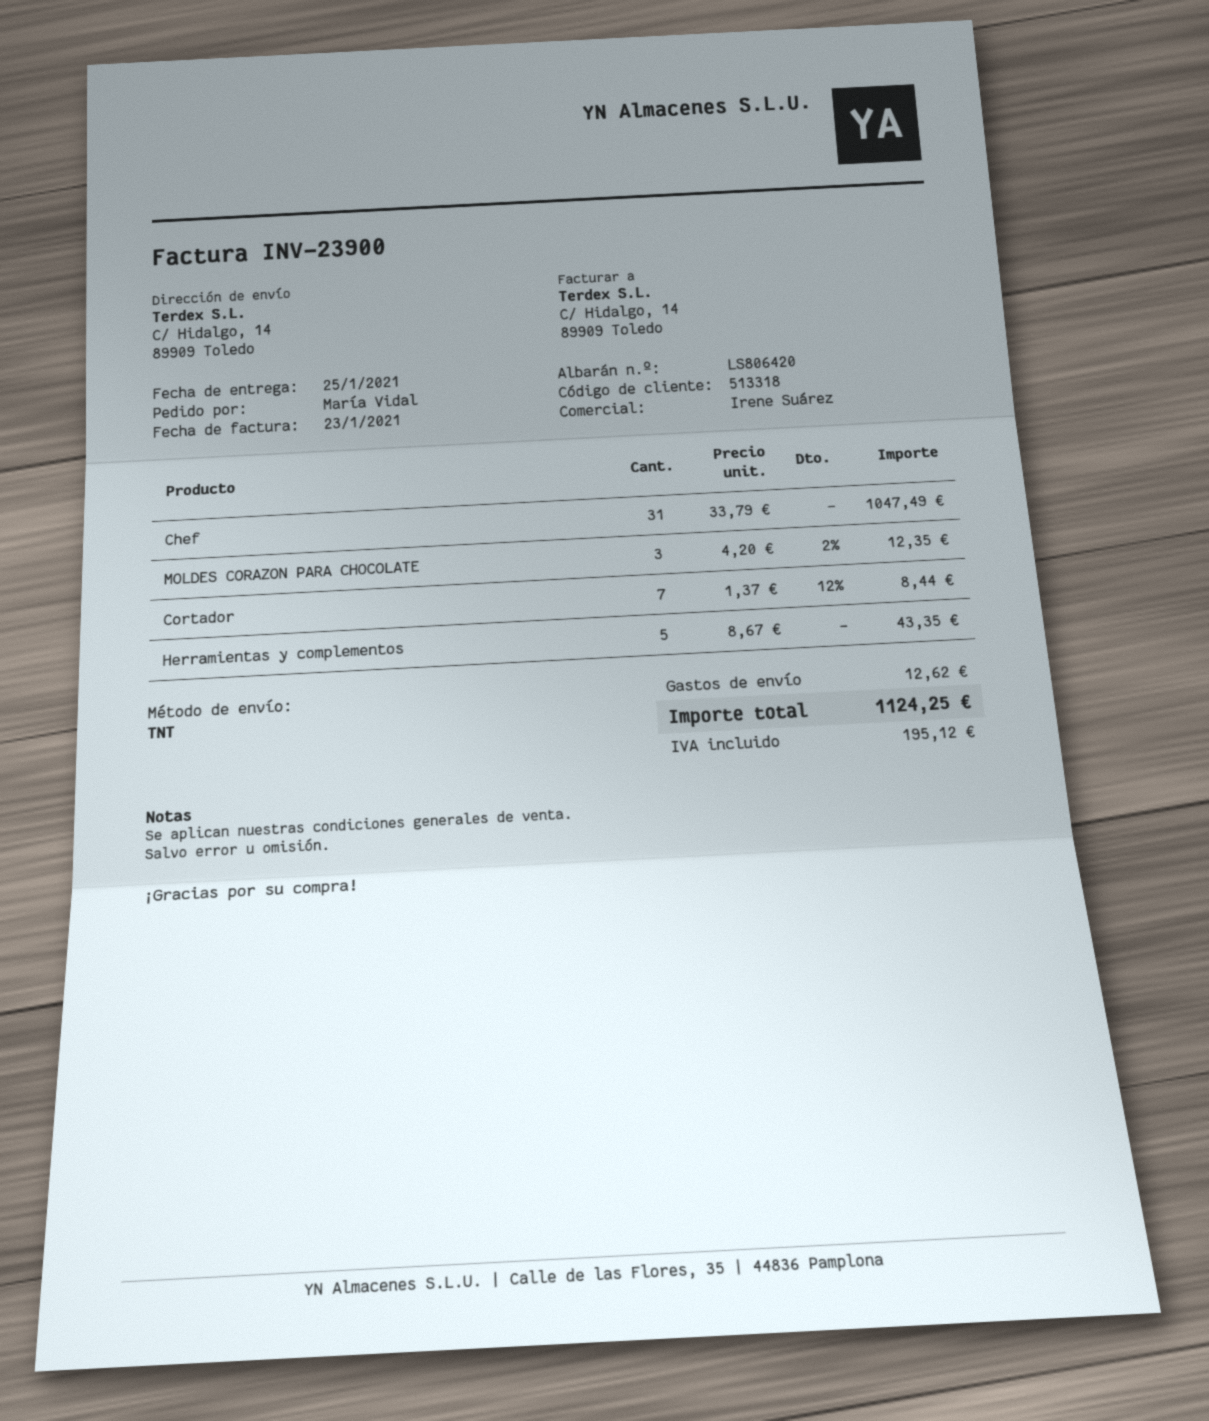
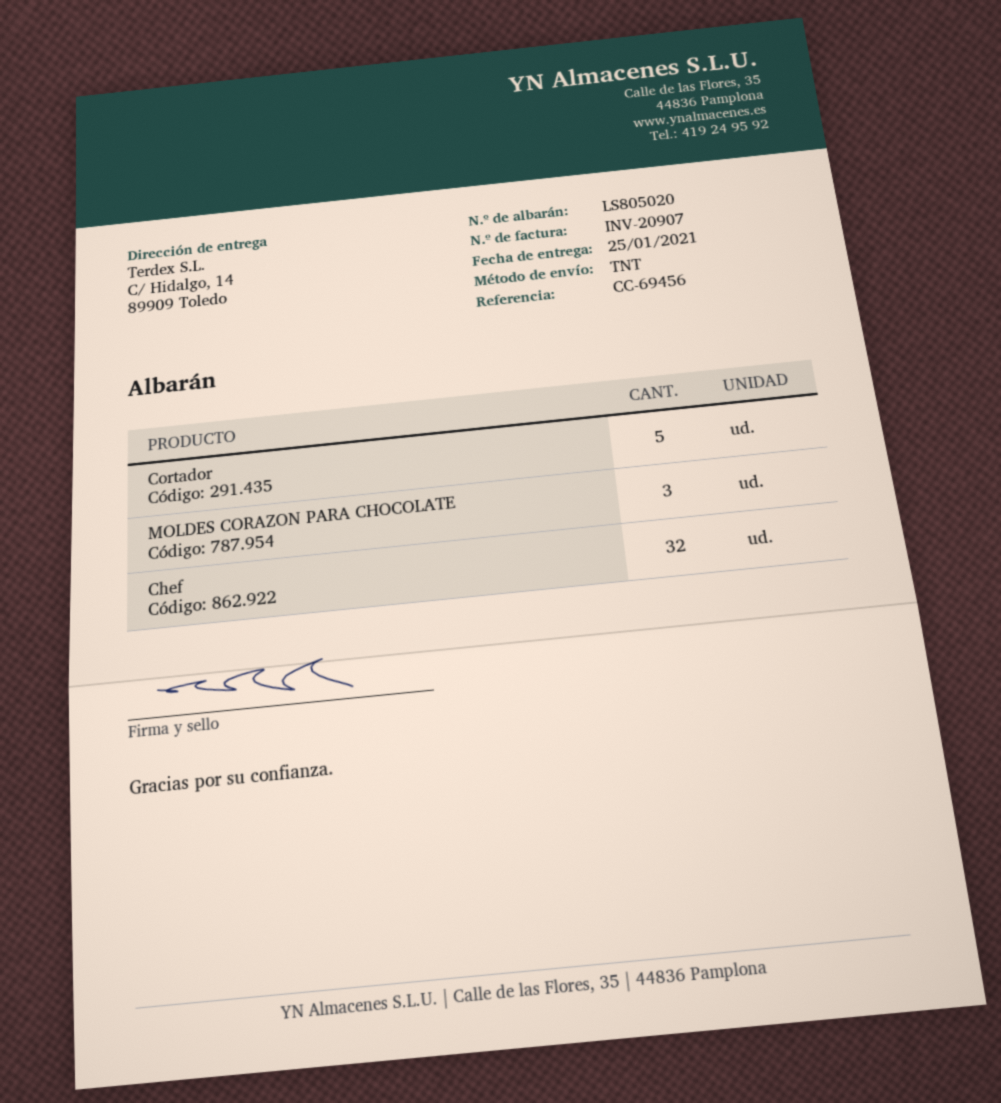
delivery note number: LS806420 -> LS805020
invoice number: INV-23900 -> INV-20907
Chef: 31 -> 32
Cortador: 7 -> 5
Herramientas y complementos: 5 -> none

